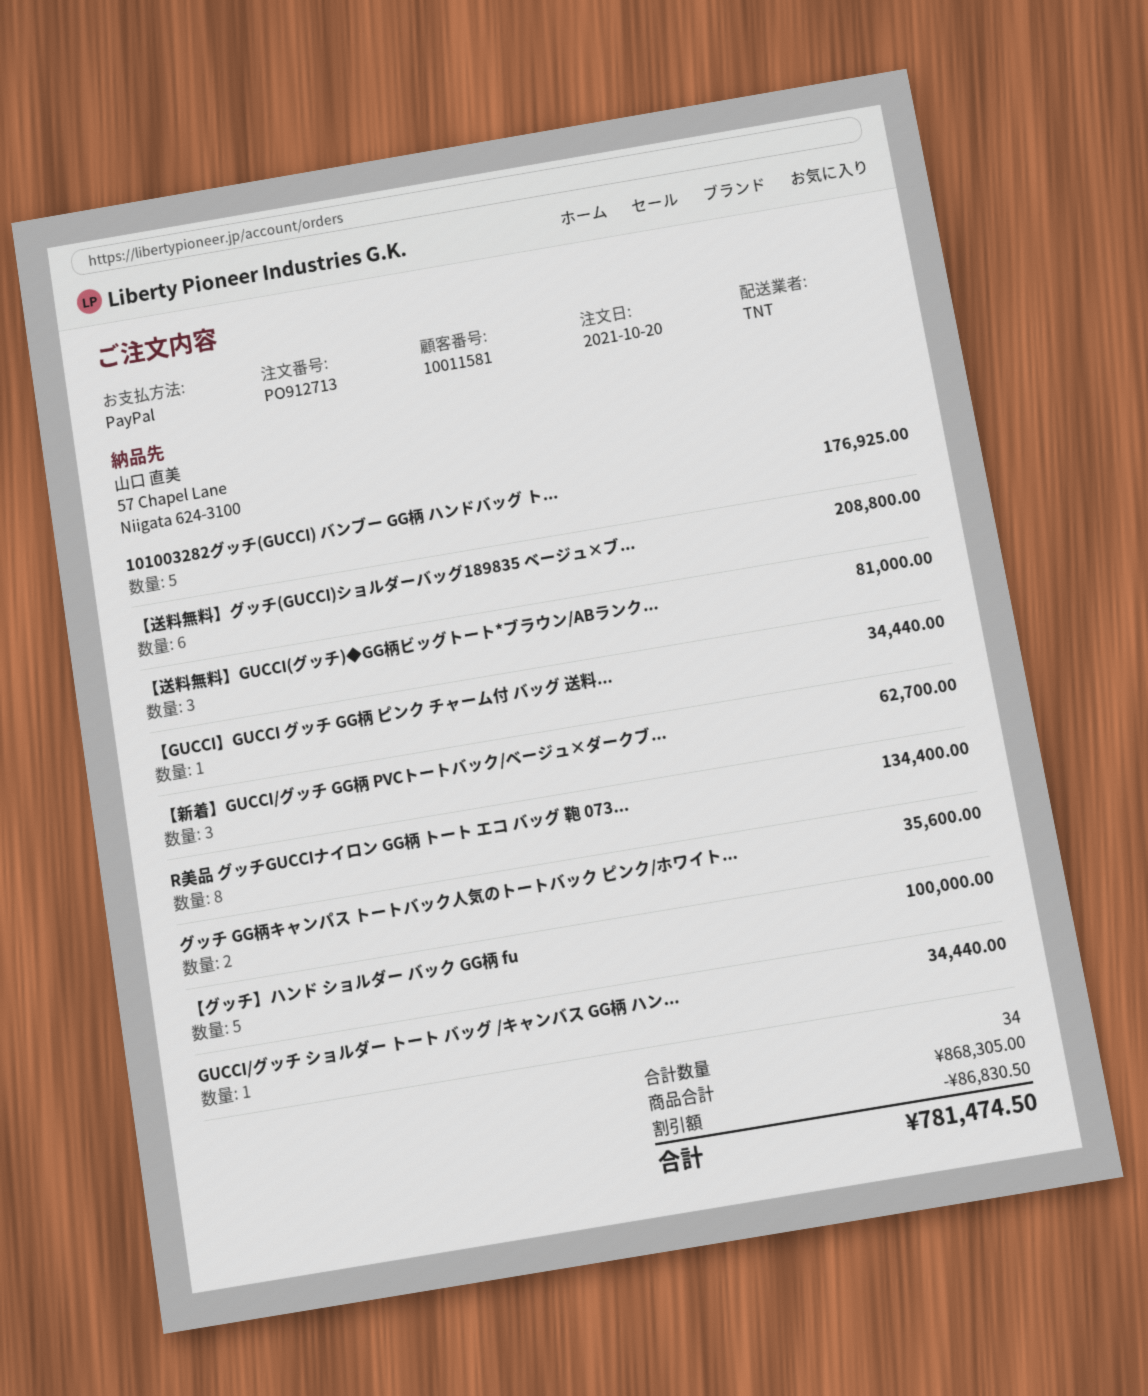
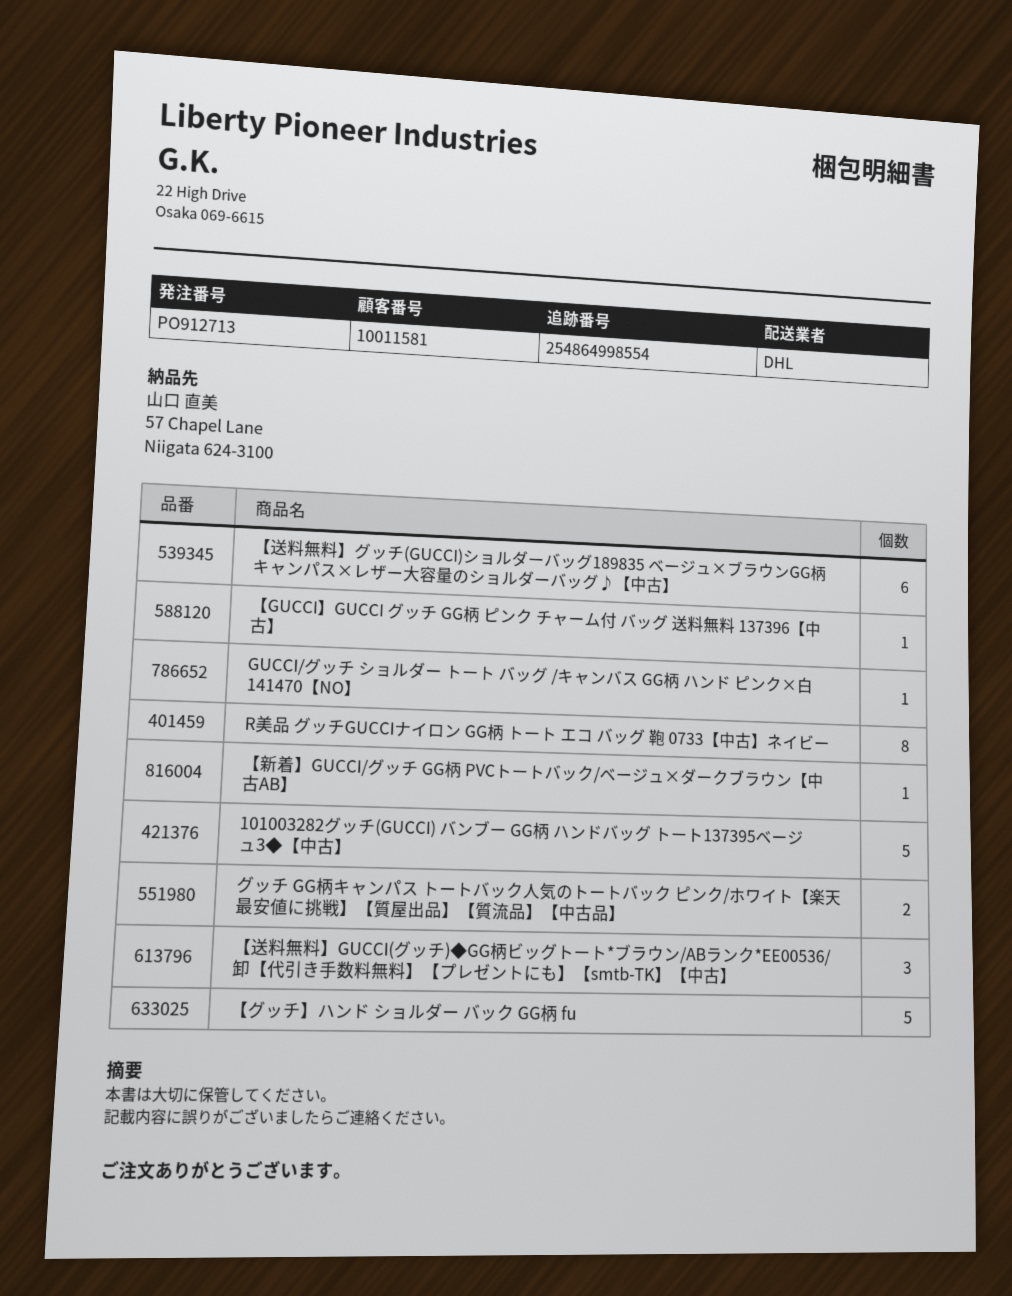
shipping method: TNT -> DHL
【新着】GUCCI/グッチ GG柄 PVCトートバック/ベージュ×ダークブ...: 3 -> 1

